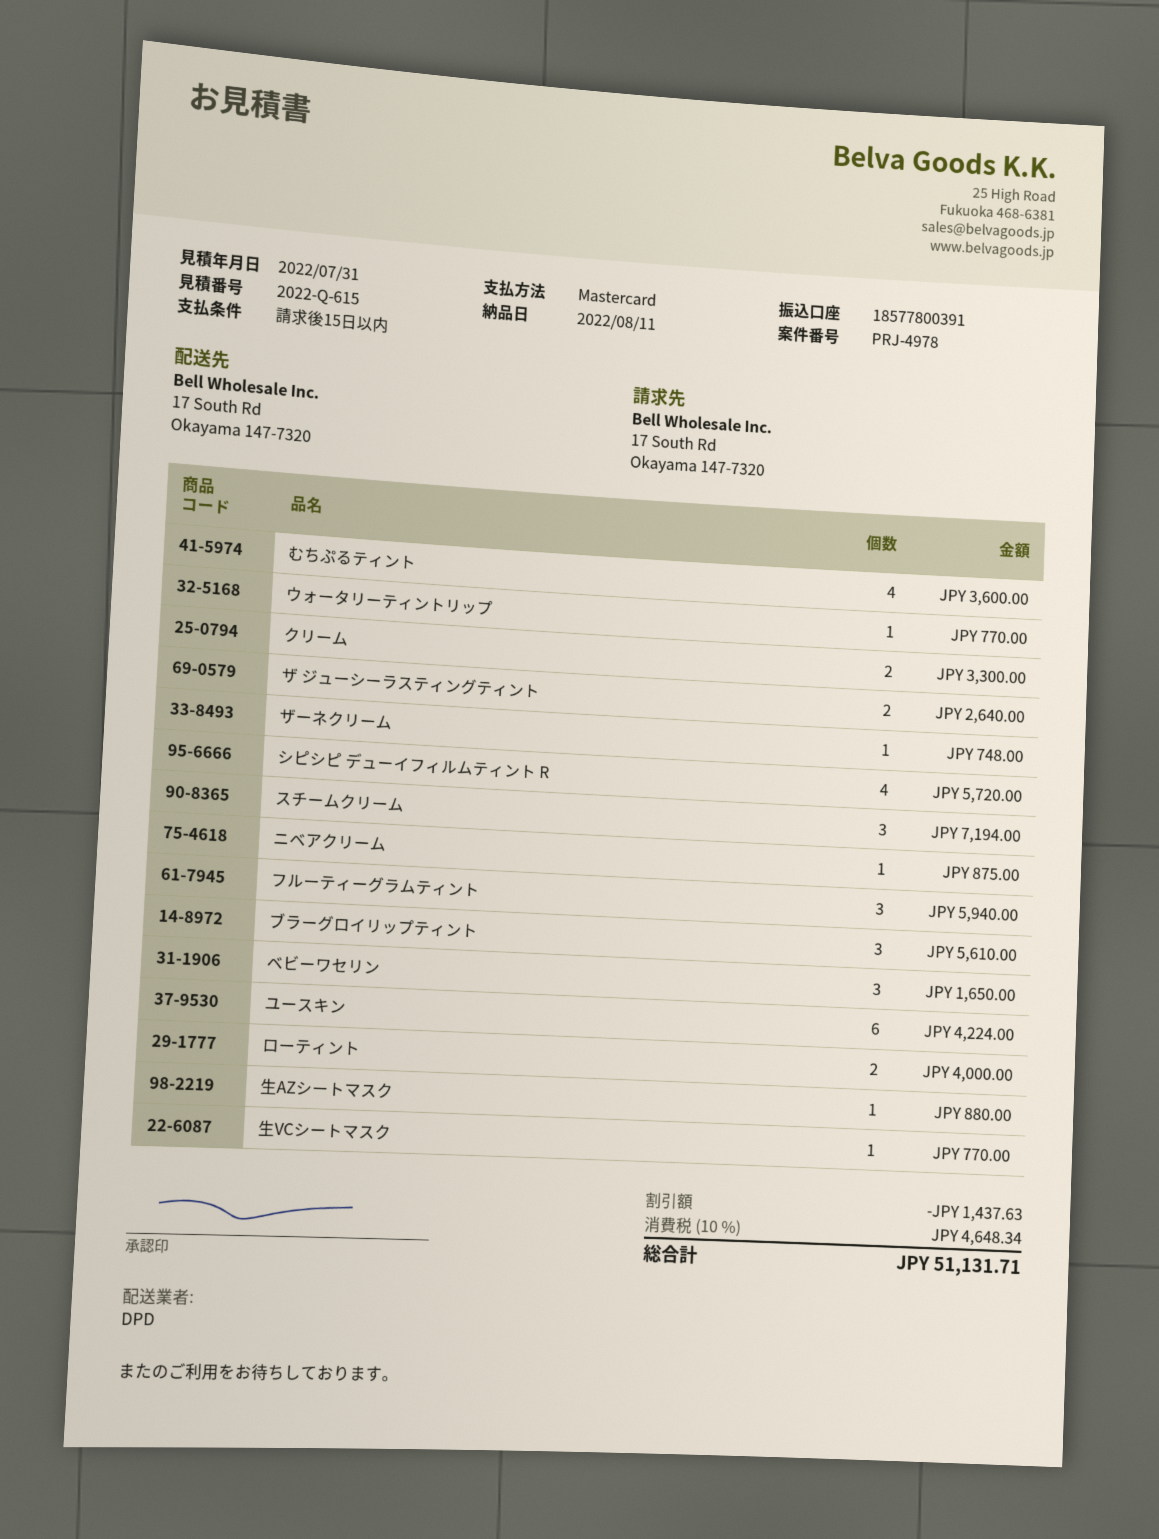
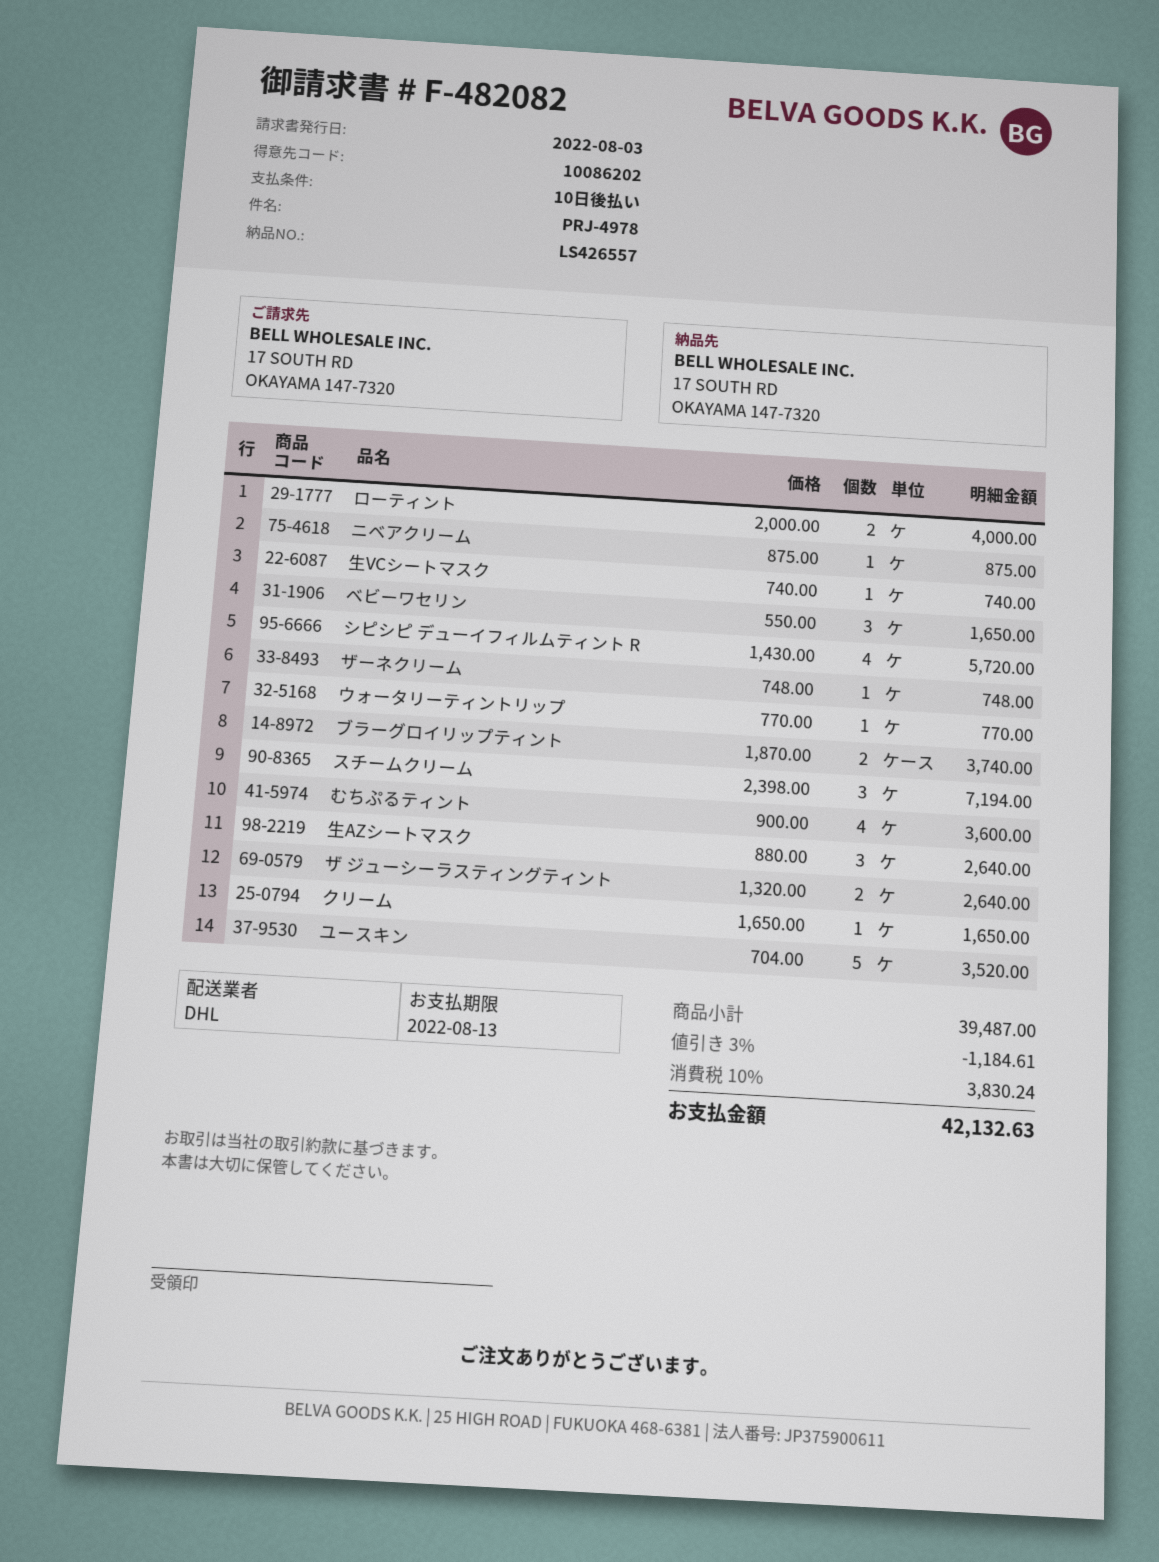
payment terms: 15 days -> 10 days
shipping method: DPD -> DHL
クリーム: 2 for 3300.00 -> 1 for 1650.00
フルーティーグラムティント: 3 for 5940.00 -> none
ブラーグロイリップティント: 3 for 5610.00 -> 2 for 3740.00
ユースキン: 6 for 4224.00 -> 5 for 3520.00
生AZシートマスク: 1 for 880.00 -> 3 for 2640.00
生VCシートマスク: 1 for 770.00 -> 1 for 740.00
discount: 1437.63 -> 1184.61
tax: 10% = 4648.34 -> 10% = 3830.24
total: 51131.71 -> 42132.63

